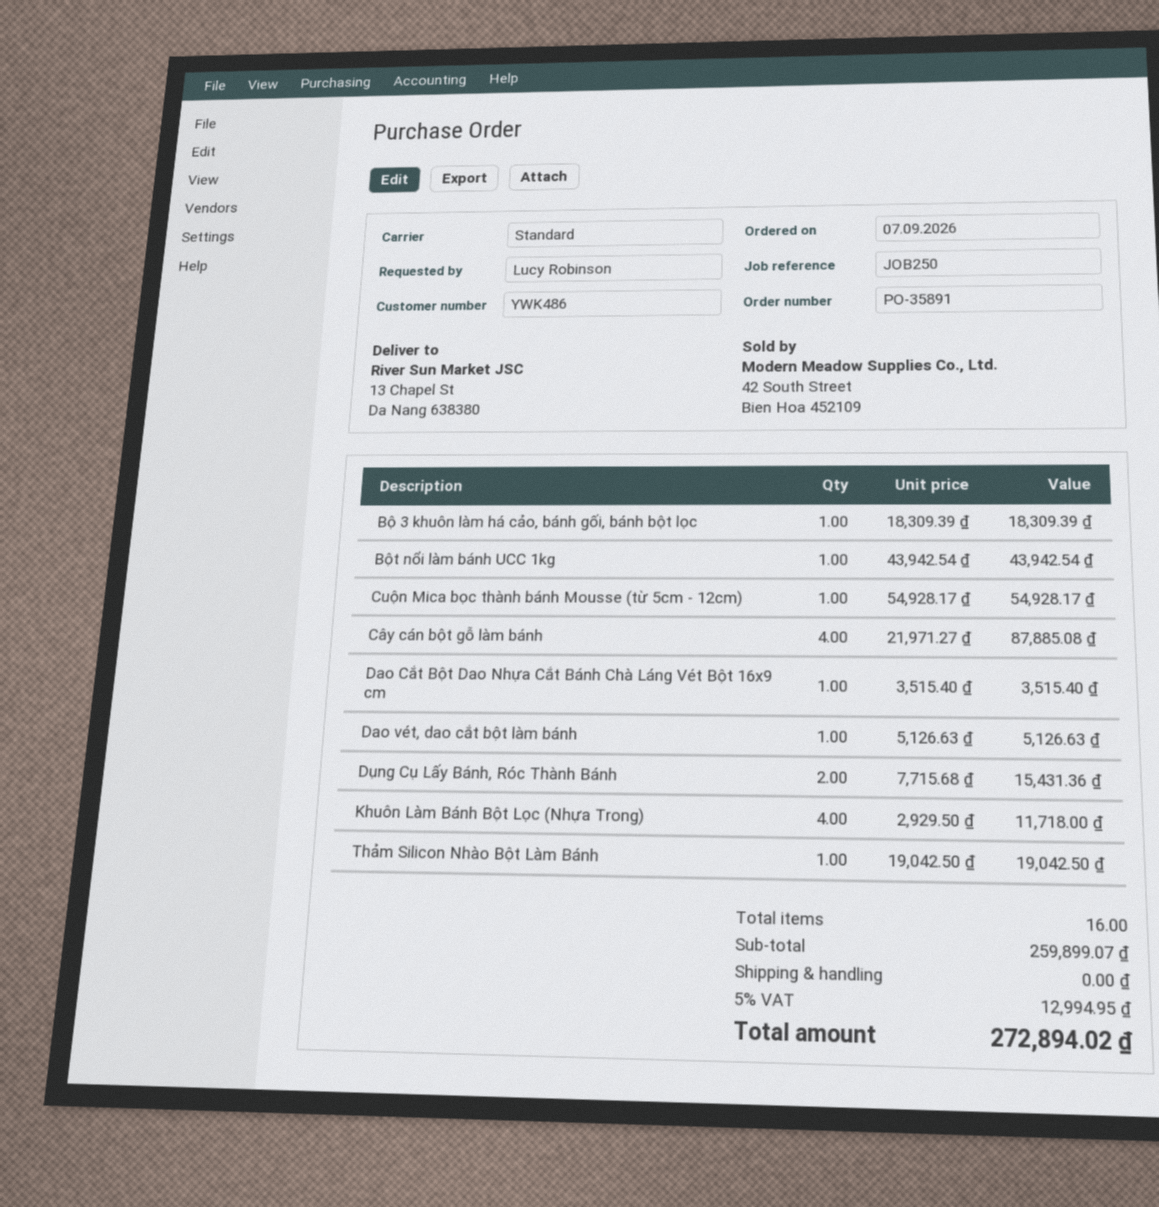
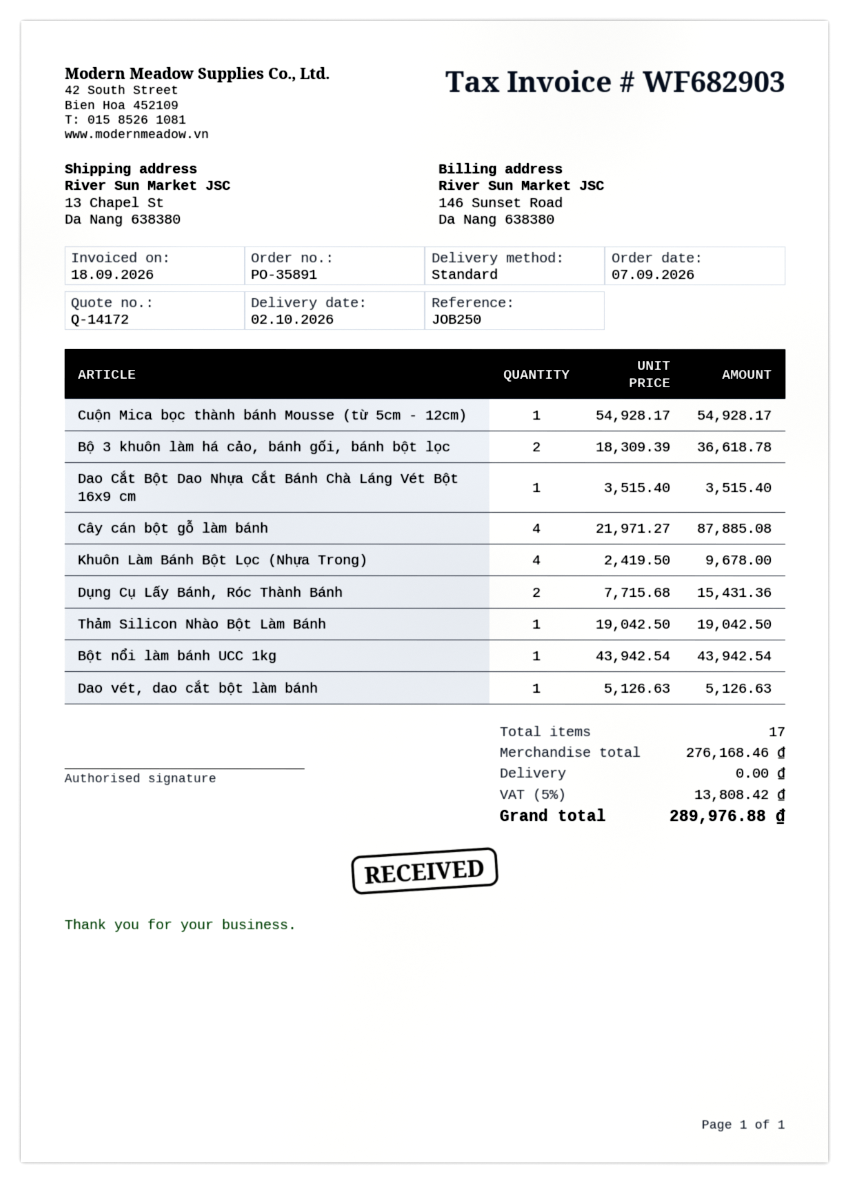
Bộ 3 khuôn làm há cảo, bánh gối, bánh bột lọc: 1 x 18309.39 = 18309.39 -> 2 x 18309.39 = 36618.78
Khuôn Làm Bánh Bột Lọc (Nhựa Trong): 4 x 2929.50 = 11718.00 -> 4 x 2419.50 = 9678.00
total quantity: 16 -> 17
subtotal: 259899.07 -> 276168.46
tax: 5% = 12994.95 -> 5% = 13808.42
total: 272894.02 -> 289976.88

